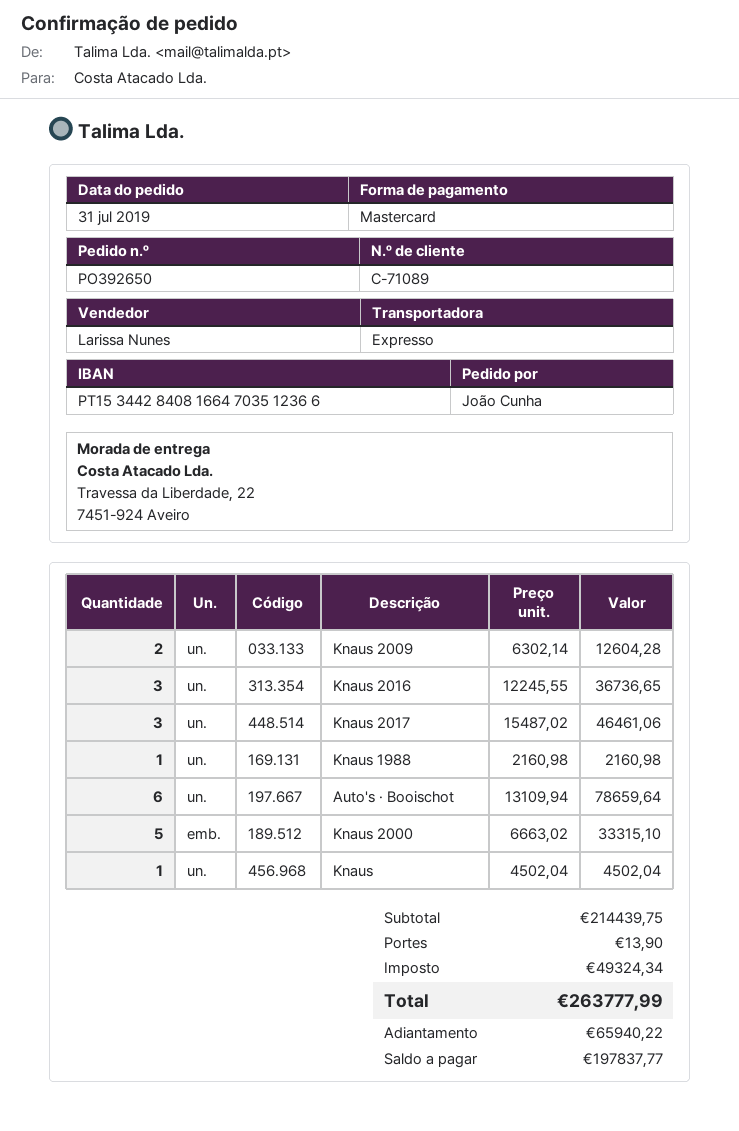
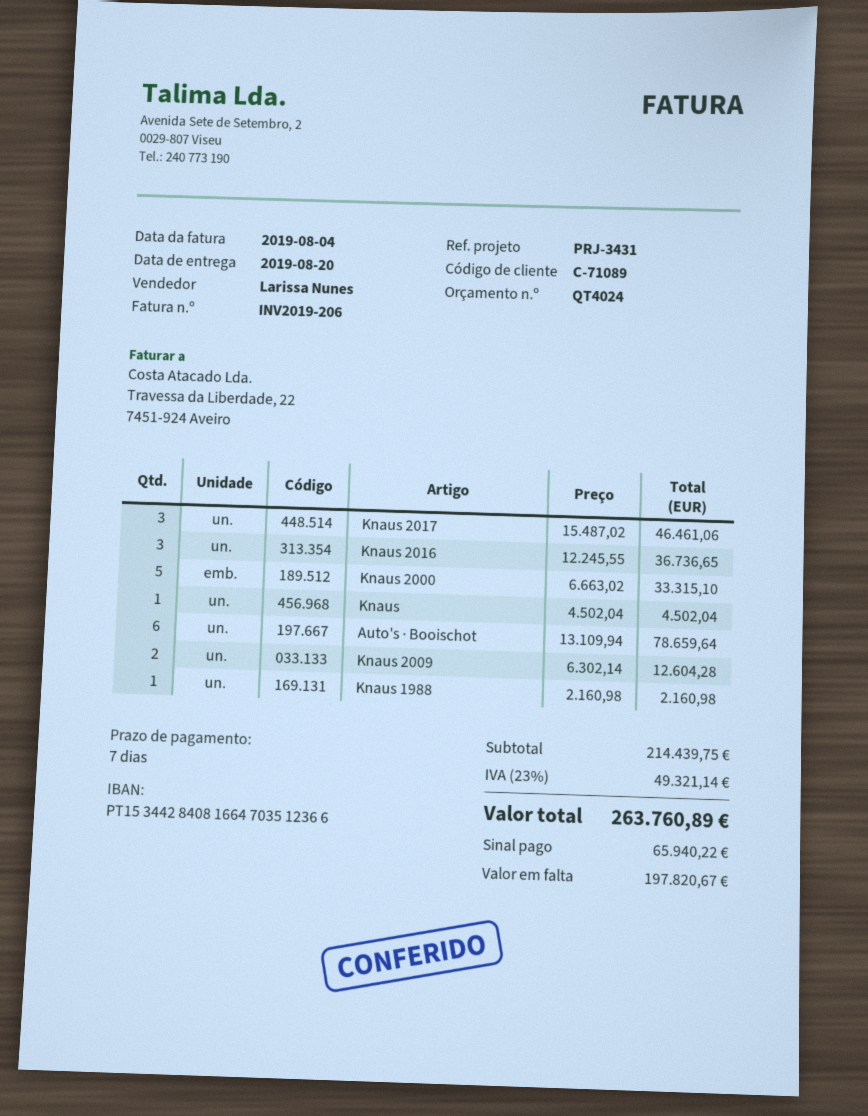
shipping: 13.90 -> none
tax: 49324.34 -> 49321.14
total: 263777.99 -> 263760.89
balance: 197837.77 -> 197820.67

